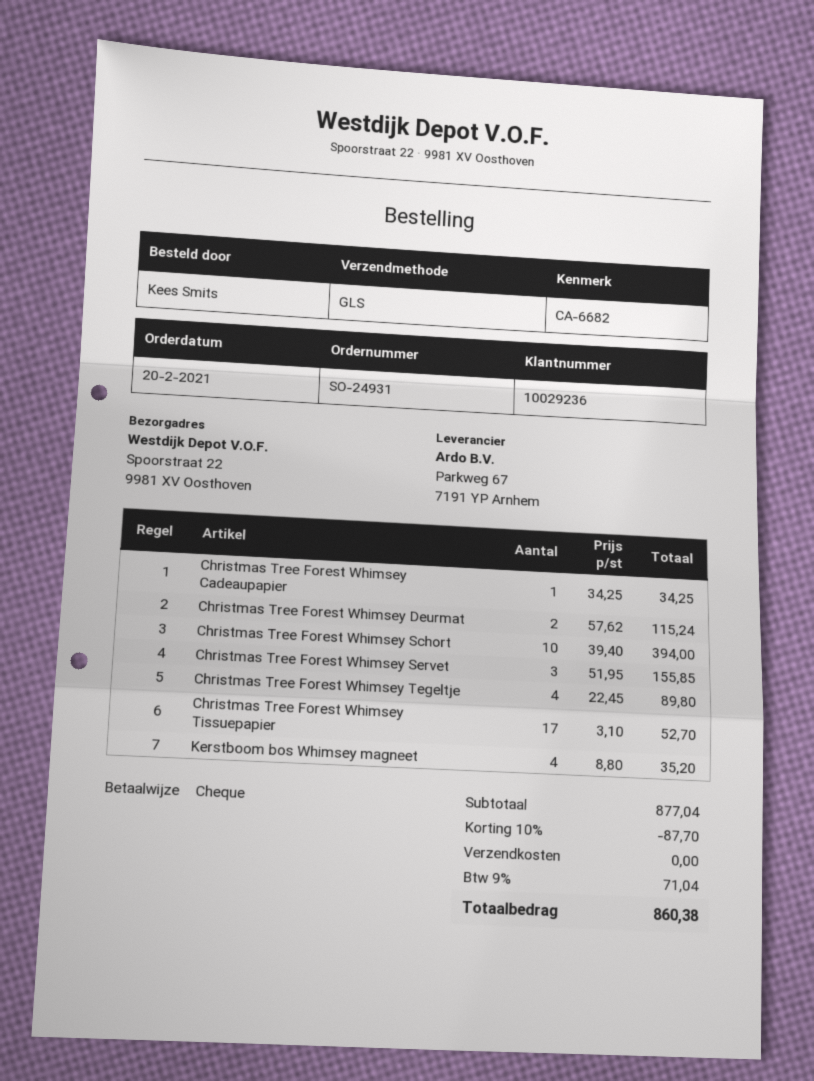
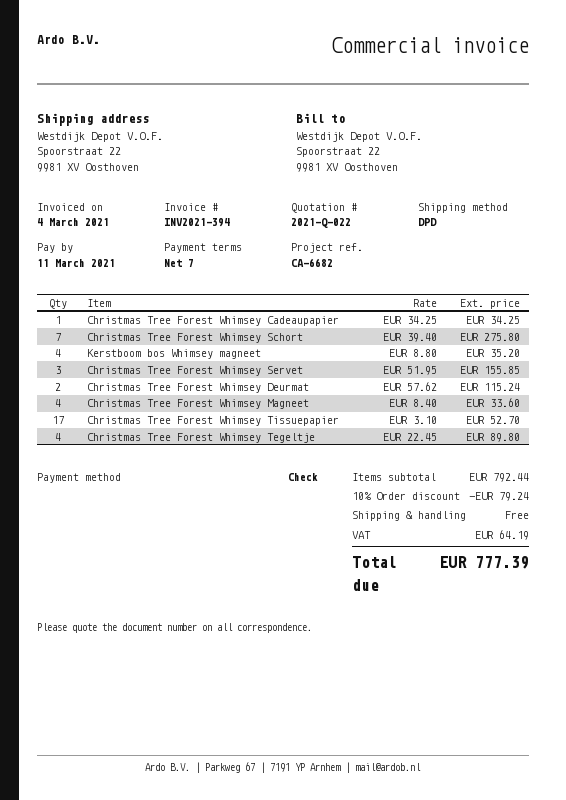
shipping method: GLS -> DPD
Christmas Tree Forest Whimsey Schort: 10 x 39.40 = 394.00 -> 7 x 39.40 = 275.80
Christmas Tree Forest Whimsey Magneet: none -> 4 x 8.40 = 33.60
subtotal: 877.04 -> 792.44
discount: 10% = 87.70 -> 10% = 79.24
tax: 71.04 -> 64.19
total: 860.38 -> 777.39

